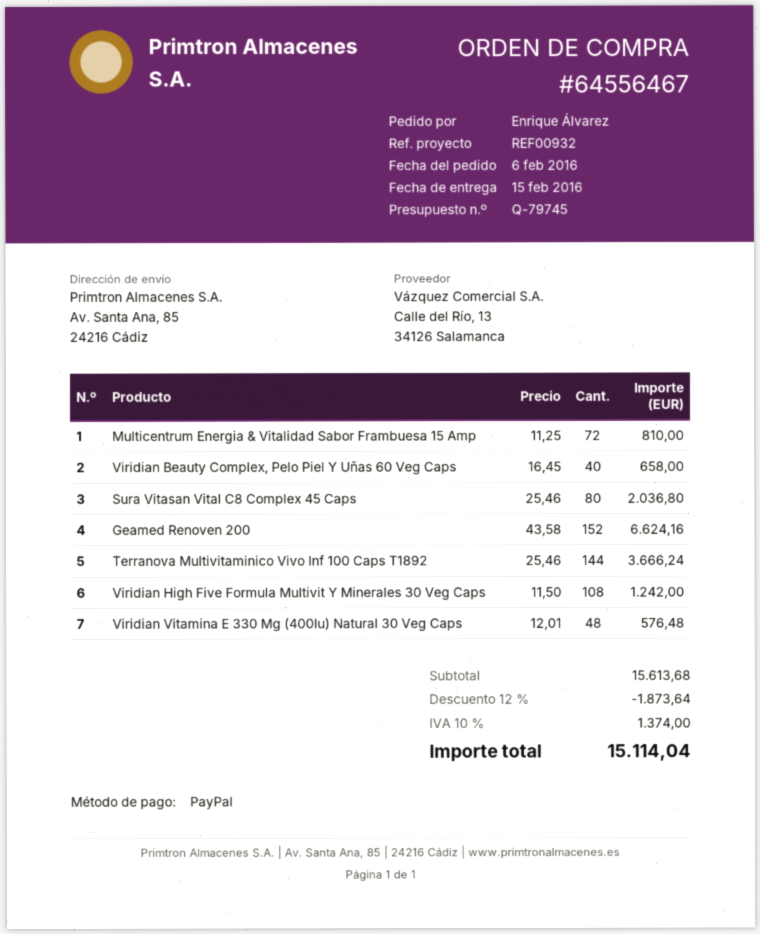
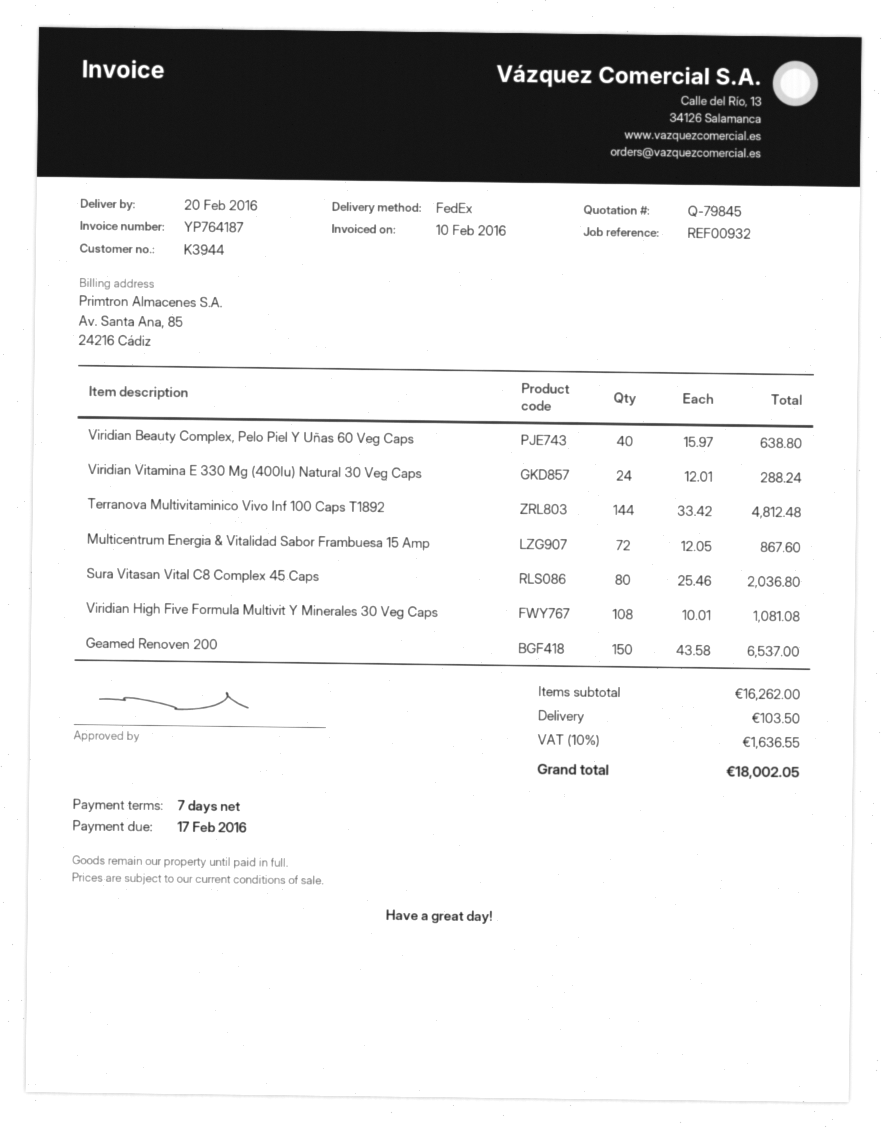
quote number: Q-79745 -> Q-79845
delivery date: 2016-02-15 -> 2016-02-20
Multicentrum Energia & Vitalidad Sabor Frambuesa 15 Amp: 72 x 11.25 = 810.00 -> 72 x 12.05 = 867.60
Viridian Beauty Complex, Pelo Piel Y Uñas 60 Veg Caps: 40 x 16.45 = 658.00 -> 40 x 15.97 = 638.80
Geamed Renoven 200: 152 x 43.58 = 6624.16 -> 150 x 43.58 = 6537.00
Terranova Multivitaminico Vivo Inf 100 Caps T1892: 144 x 25.46 = 3666.24 -> 144 x 33.42 = 4812.48
Viridian High Five Formula Multivit Y Minerales 30 Veg Caps: 108 x 11.50 = 1242.00 -> 108 x 10.01 = 1081.08
Viridian Vitamina E 330 Mg (400Iu) Natural 30 Veg Caps: 48 x 12.01 = 576.48 -> 24 x 12.01 = 288.24
subtotal: 15613.68 -> 16262.00
discount: 12% = 1873.64 -> none
shipping: none -> 103.50
tax: 10% = 1374.00 -> 10% = 1636.55
total: 15114.04 -> 18002.05

